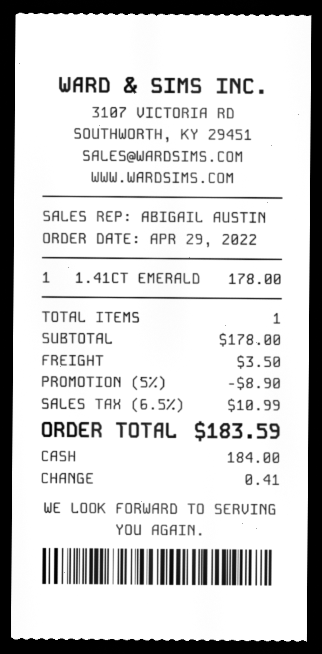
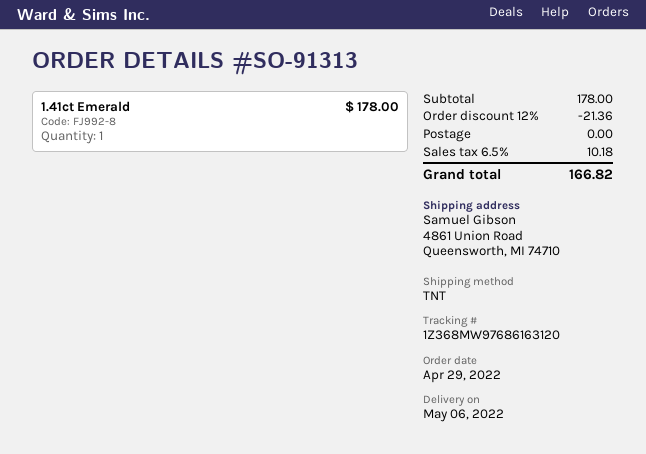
discount: 5% = 8.90 -> 12% = 21.36
shipping: 3.50 -> 0.00
tax: 6.5% = 10.99 -> 6.5% = 10.18
total: 183.59 -> 166.82

